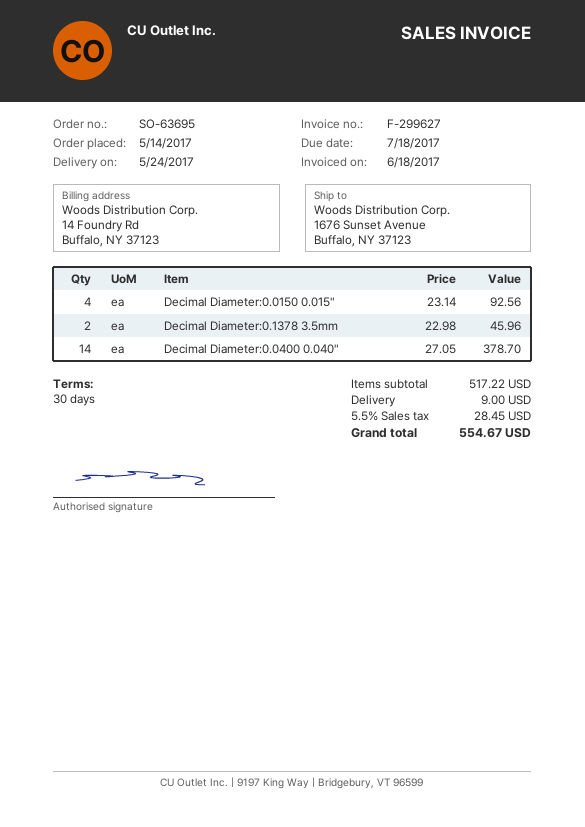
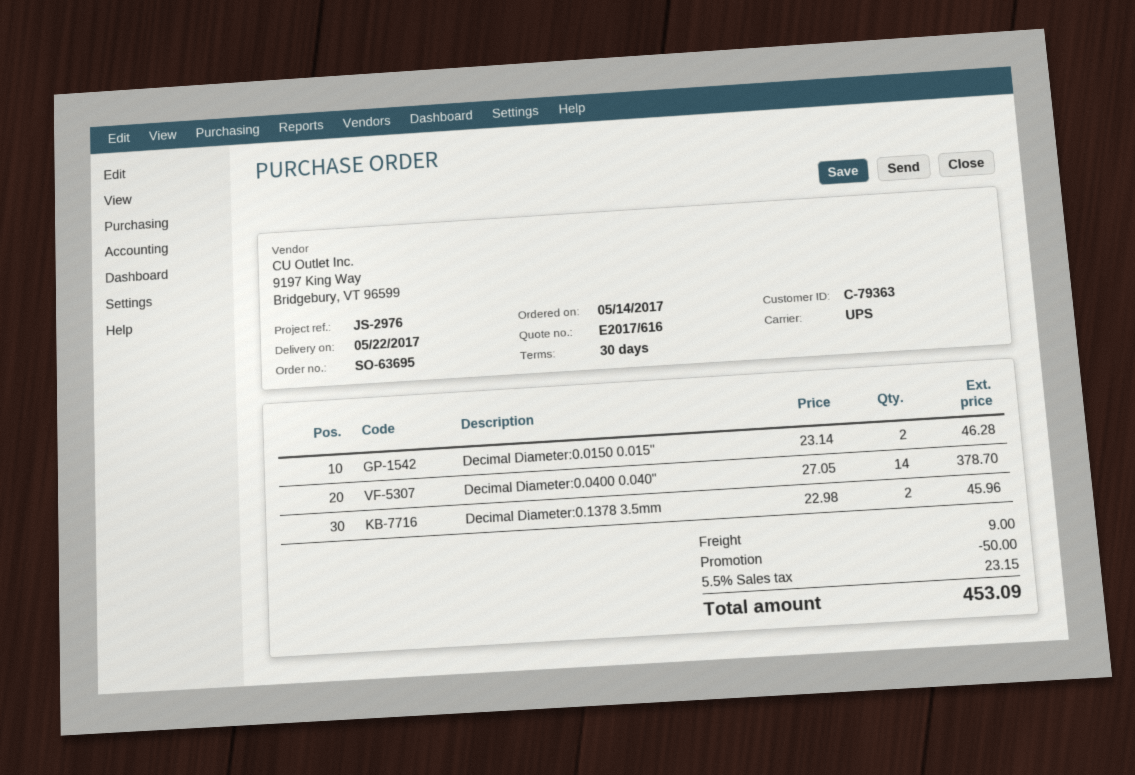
delivery date: 2017-05-24 -> 2017-05-22
Decimal Diameter:0.0150 0.015": 4 x 23.14 = 92.56 -> 2 x 23.14 = 46.28
discount: none -> 50.00
tax: 5.5% = 28.45 -> 5.5% = 23.15
total: 554.67 -> 453.09

